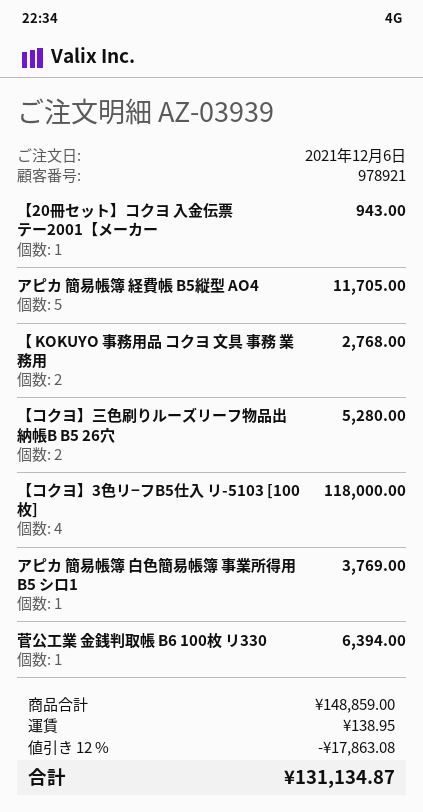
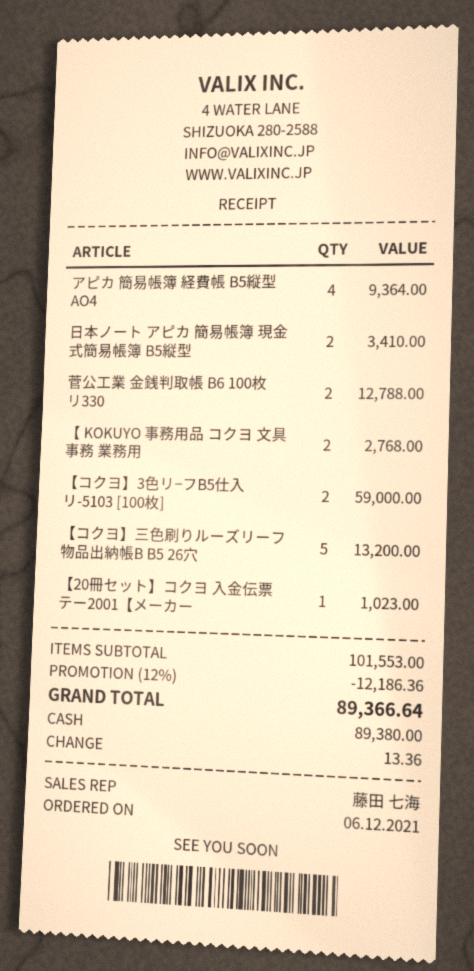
【20冊セット】コクヨ 入金伝票 テー2001【メーカー: 1 for 943.00 -> 1 for 1023.00
アピカ 簡易帳簿 経費帳 B5縦型 AO4: 5 for 11705.00 -> 4 for 9364.00
【コクヨ】三色刷りルーズリーフ物品出納帳B B5 26穴: 2 for 5280.00 -> 5 for 13200.00
【コクヨ】3色リ−フB5仕入 リ-5103 [100枚]: 4 for 118000.00 -> 2 for 59000.00
アピカ 簡易帳簿 白色簡易帳簿 事業所得用 B5 シロ1: 1 for 3769.00 -> none
菅公工業 金銭判取帳 B6 100枚 リ330: 1 for 6394.00 -> 2 for 12788.00
日本ノート アピカ 簡易帳簿 現金式簡易帳簿 B5縦型: none -> 2 for 3410.00
subtotal: 148859.00 -> 101553.00
discount: 12% = 17863.08 -> 12% = 12186.36
shipping: 138.95 -> none
total: 131134.87 -> 89366.64

